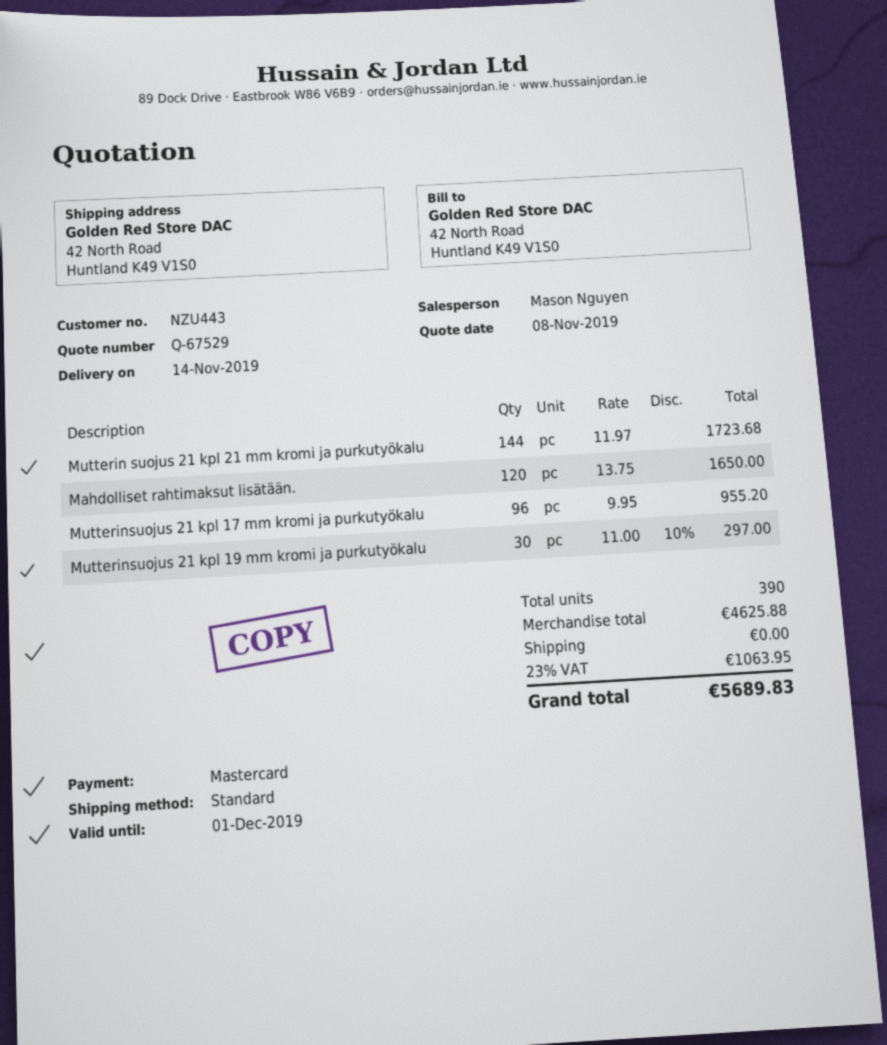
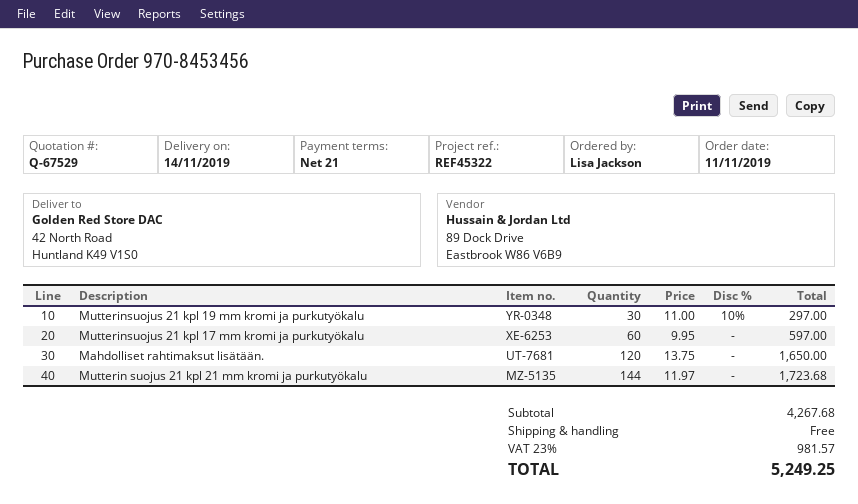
Mutterinsuojus 21 kpl 17 mm kromi ja purkutyökalu: 96 x 9.95 = 955.20 -> 60 x 9.95 = 597.00
subtotal: 4625.88 -> 4267.68
tax: 23% = 1063.95 -> 23% = 981.57
total: 5689.83 -> 5249.25

